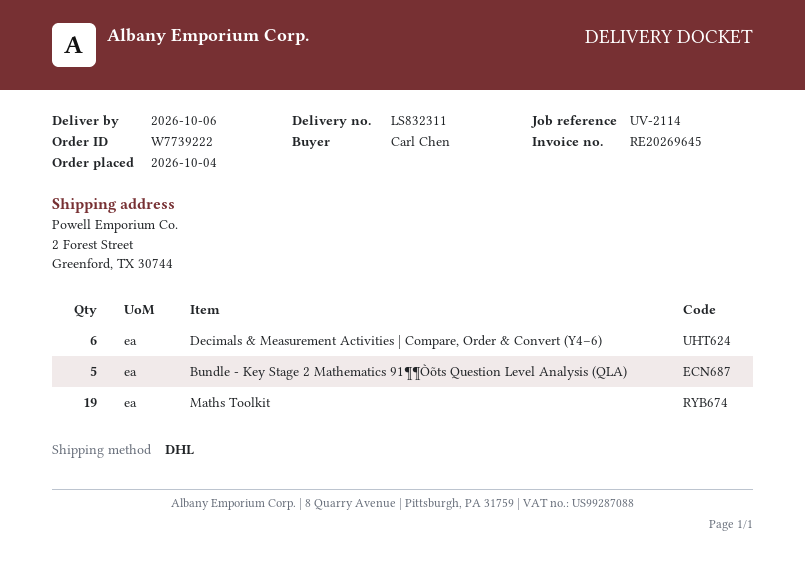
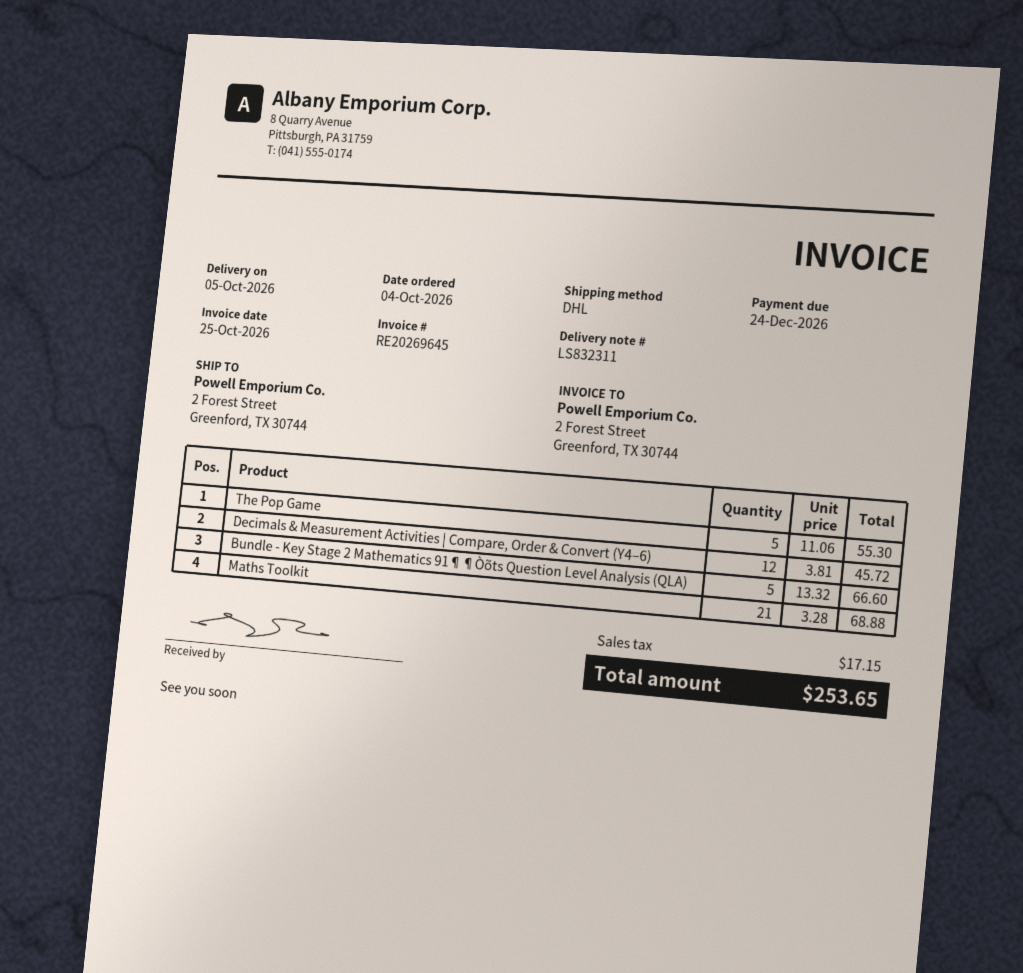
delivery date: 2026-10-06 -> 2026-10-05
Decimals & Measurement Activities | Compare, Order & Convert (Y4–6): 6 -> 12
Maths Toolkit: 19 -> 21
The Pop Game: none -> 5

